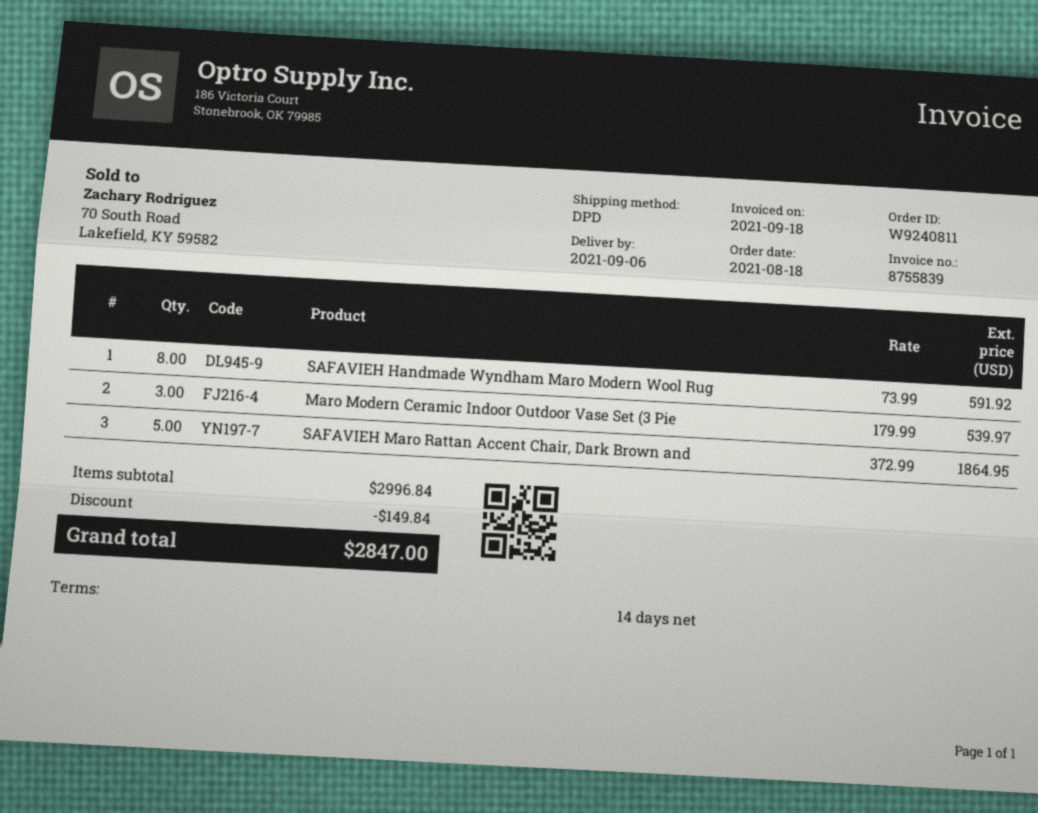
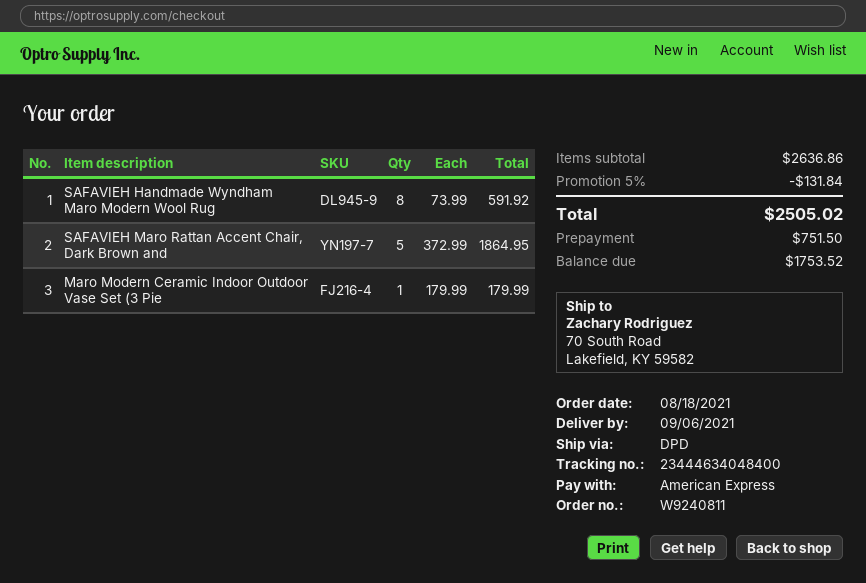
Maro Modern Ceramic Indoor Outdoor Vase Set (3 Pie: 3 x 179.99 = 539.97 -> 1 x 179.99 = 179.99
subtotal: 2996.84 -> 2636.86
discount: 149.84 -> 131.84
total: 2847.00 -> 2505.02

